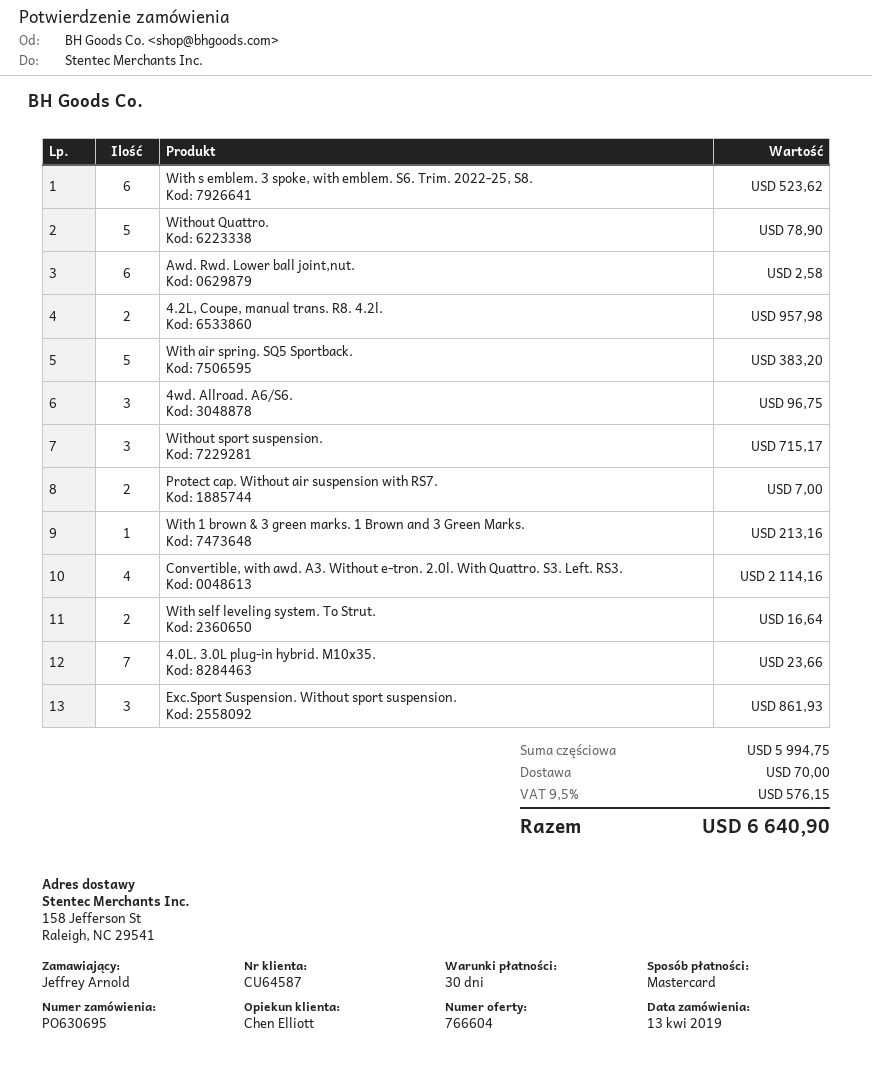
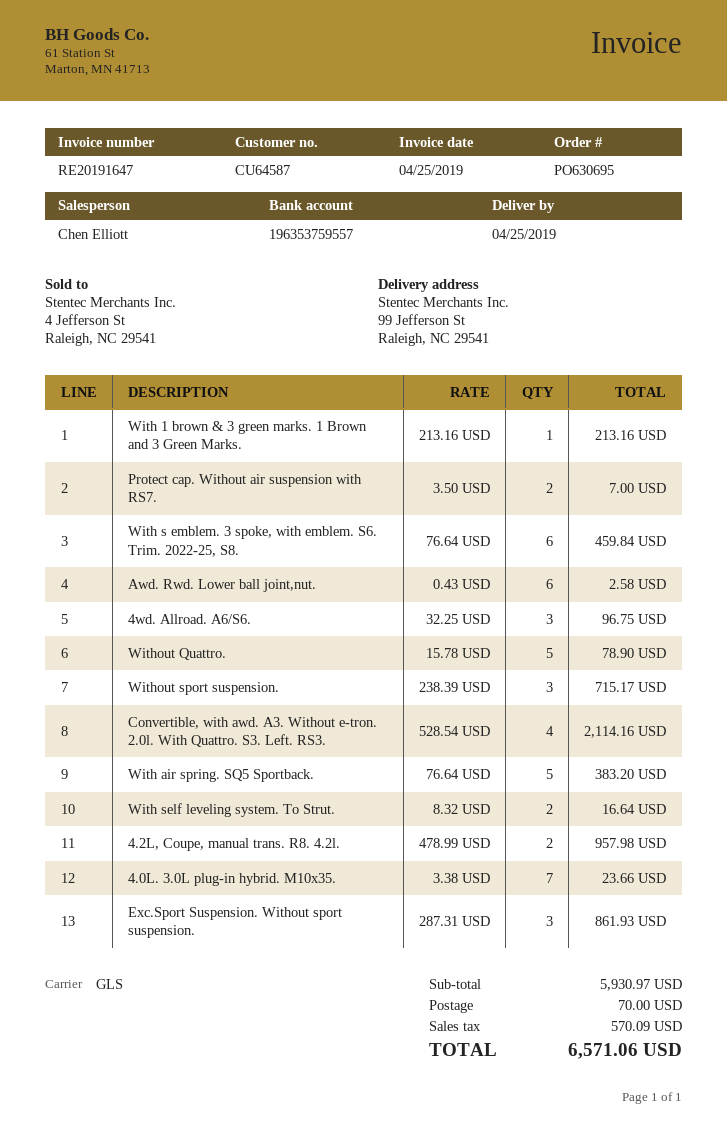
ship to: 158 Jefferson St, Raleigh, NC 29541 -> 99 Jefferson St, Raleigh, NC 29541
With s emblem. 3 spoke, with emblem. S6. Trim. 2022-25, S8.: 6 for 523.62 -> 6 for 459.84
subtotal: 5994.75 -> 5930.97
tax: 576.15 -> 570.09
total: 6640.90 -> 6571.06

